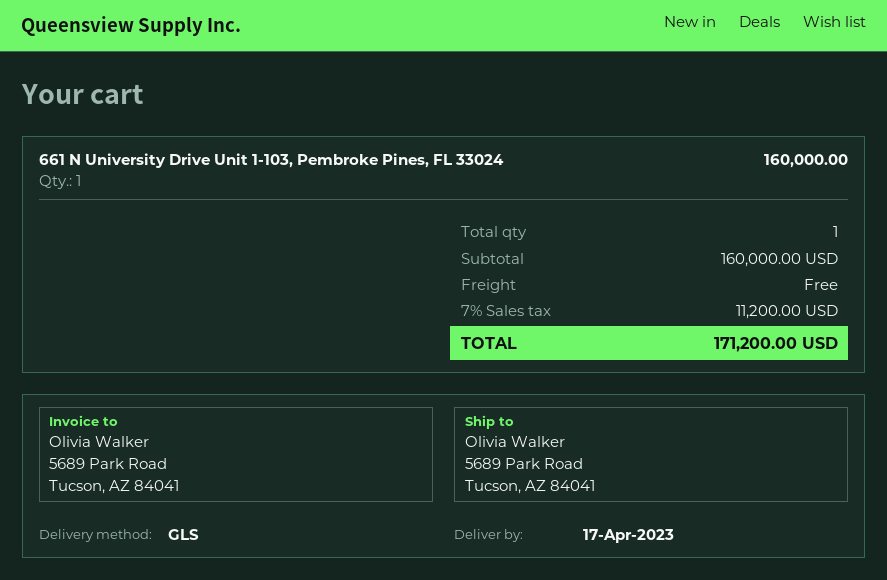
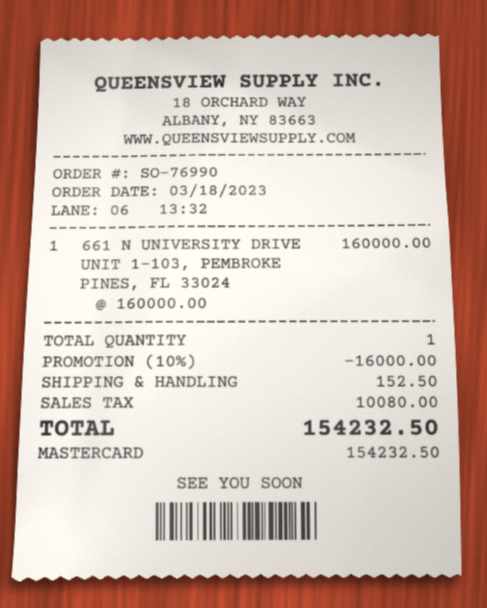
discount: none -> 10% = 16000.00
shipping: 0.00 -> 152.50
tax: 11200.00 -> 10080.00
total: 171200.00 -> 154232.50

